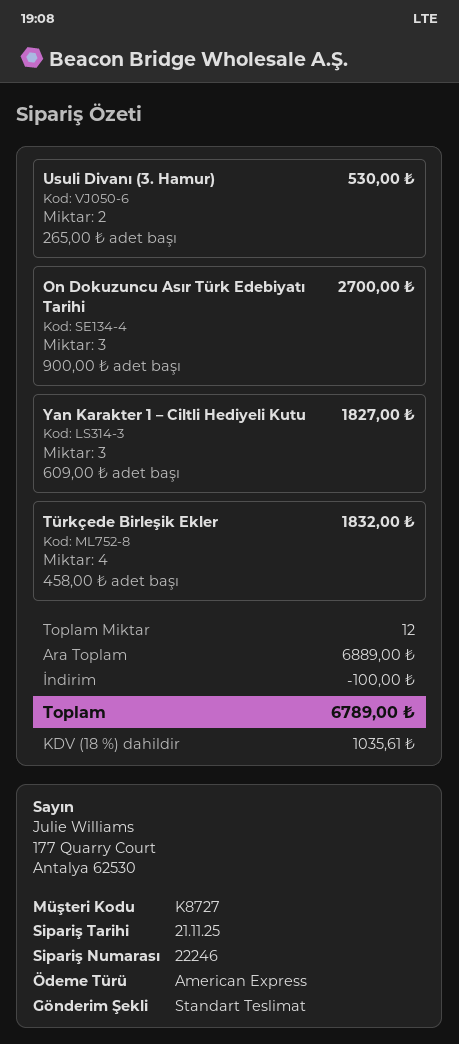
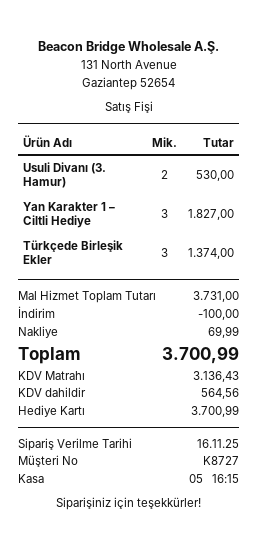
order date: 2025-11-21 -> 2025-11-16
payment method: American Express -> gift card
On Dokuzuncu Asır Türk Edebiyatı Tarihi: 3 for 2700.00 -> none
Türkçede Birleşik Ekler: 4 for 1832.00 -> 3 for 1374.00
subtotal: 6889.00 -> 3731.00
shipping: none -> 69.99
tax: 1035.61 -> 564.56
total: 6789.00 -> 3700.99

